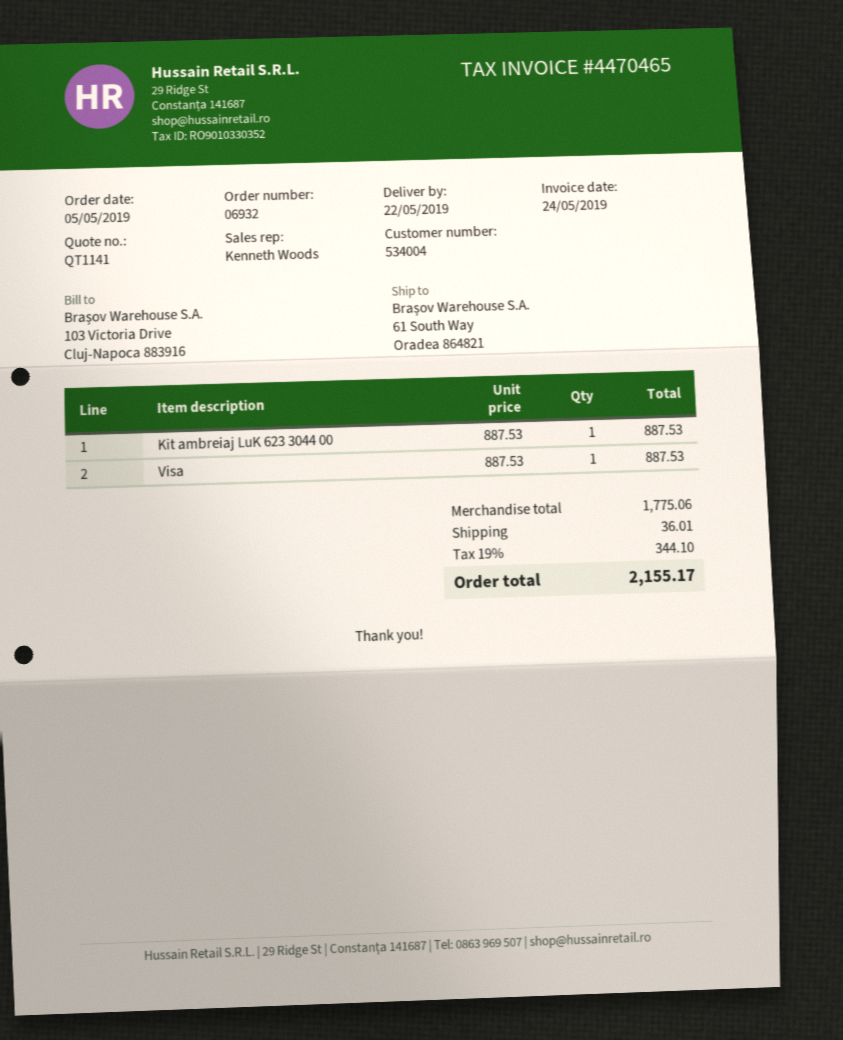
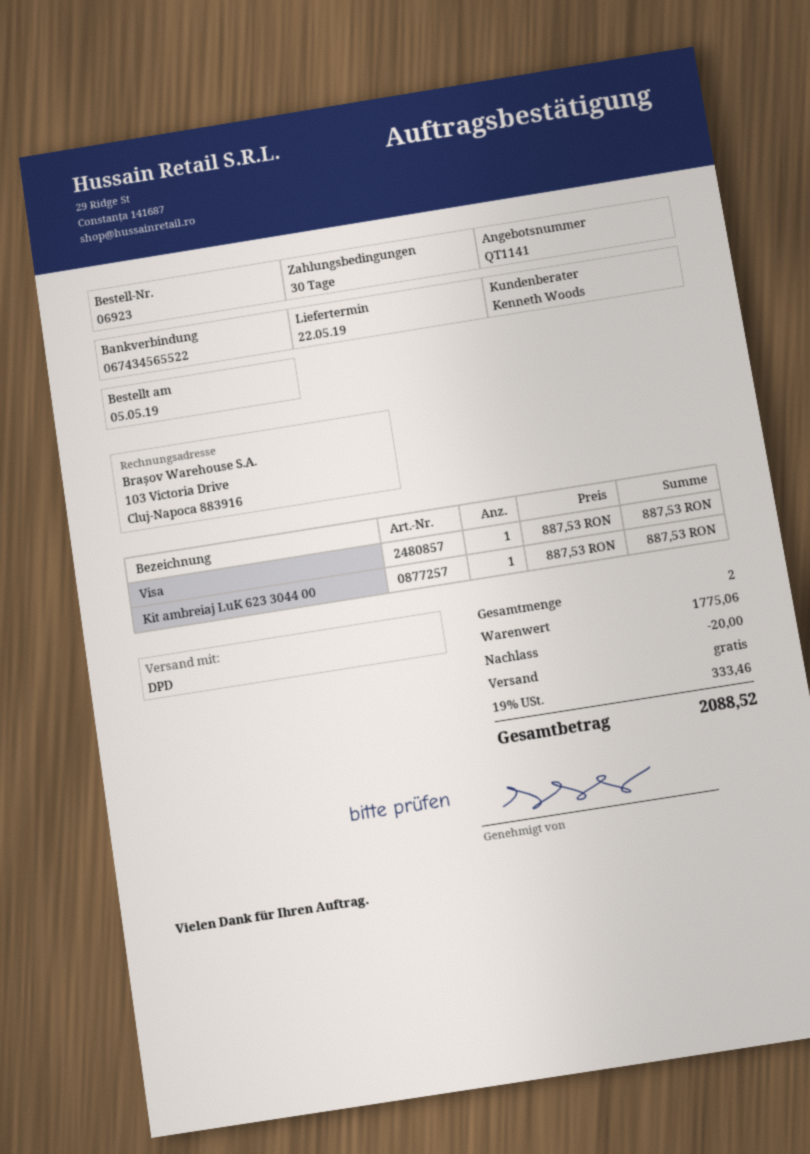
order number: 06932 -> 06923
discount: none -> 20.00
shipping: 36.01 -> 0.00
tax: 19% = 344.10 -> 19% = 333.46
total: 2155.17 -> 2088.52

